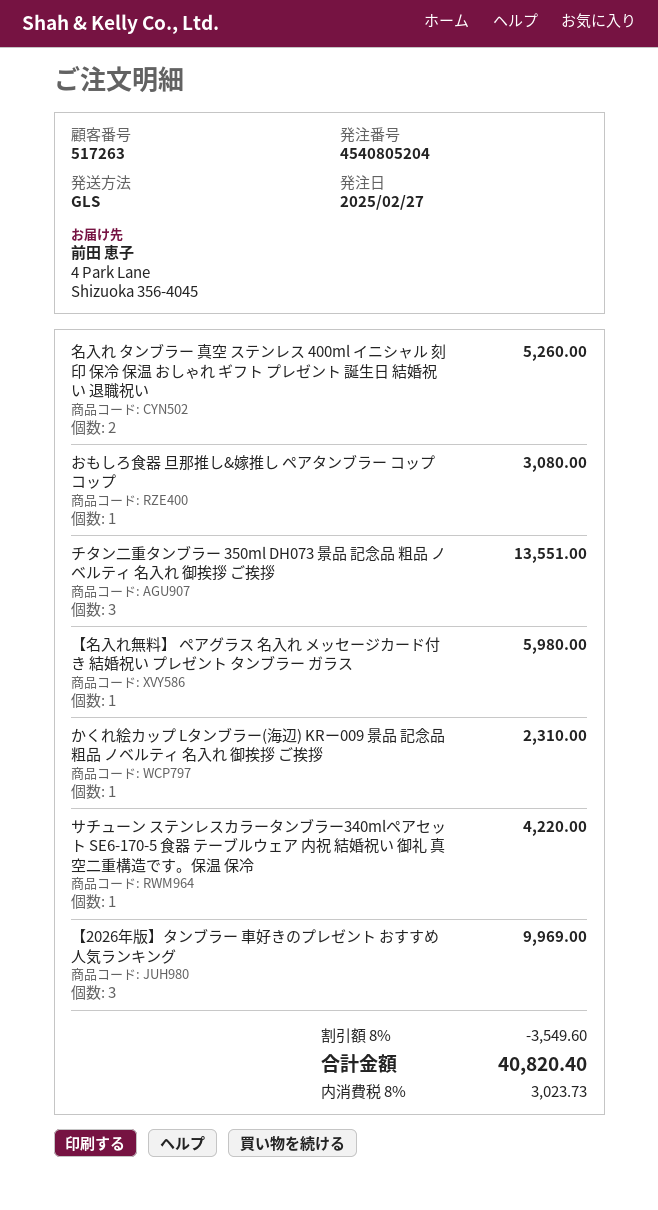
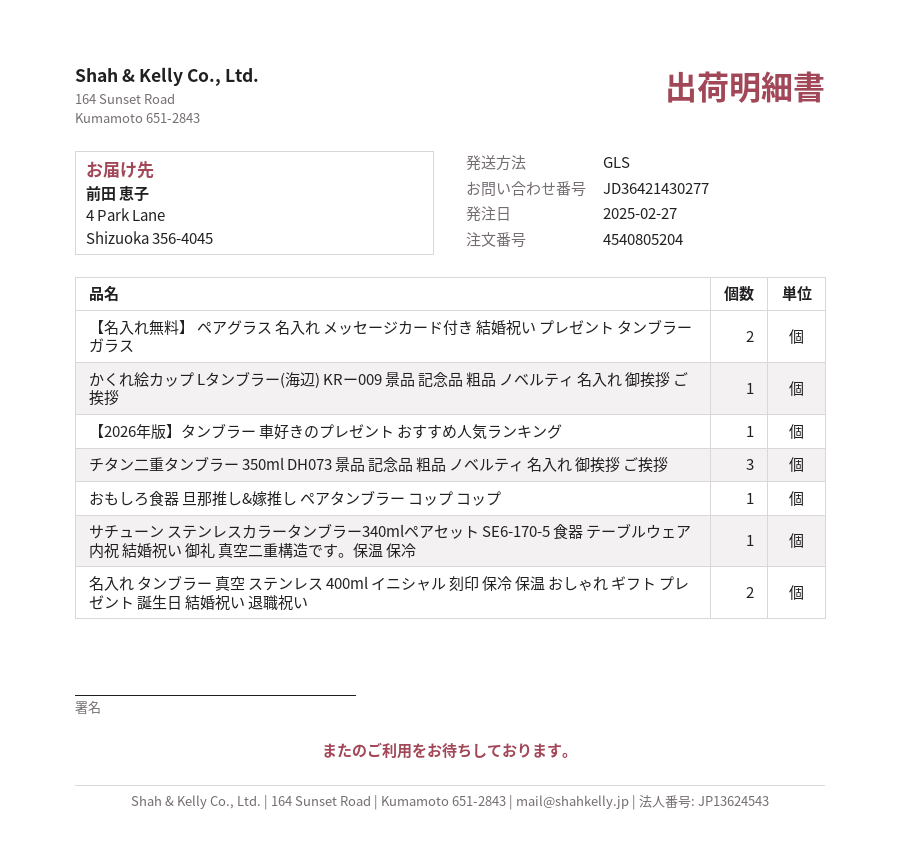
【名入れ無料】 ペアグラス 名入れ メッセージカード付き 結婚祝い プレゼント タンブラー ガラス: 1 -> 2
【2026年版】タンブラー 車好きのプレゼント おすすめ人気ランキング: 3 -> 1

